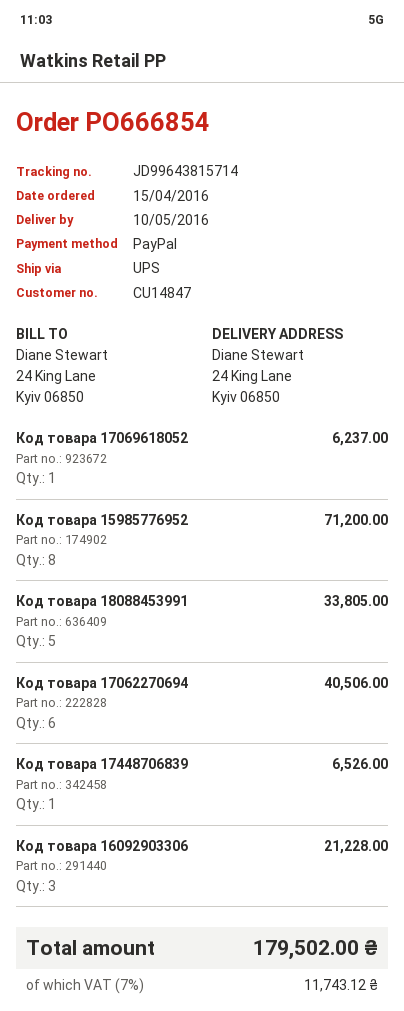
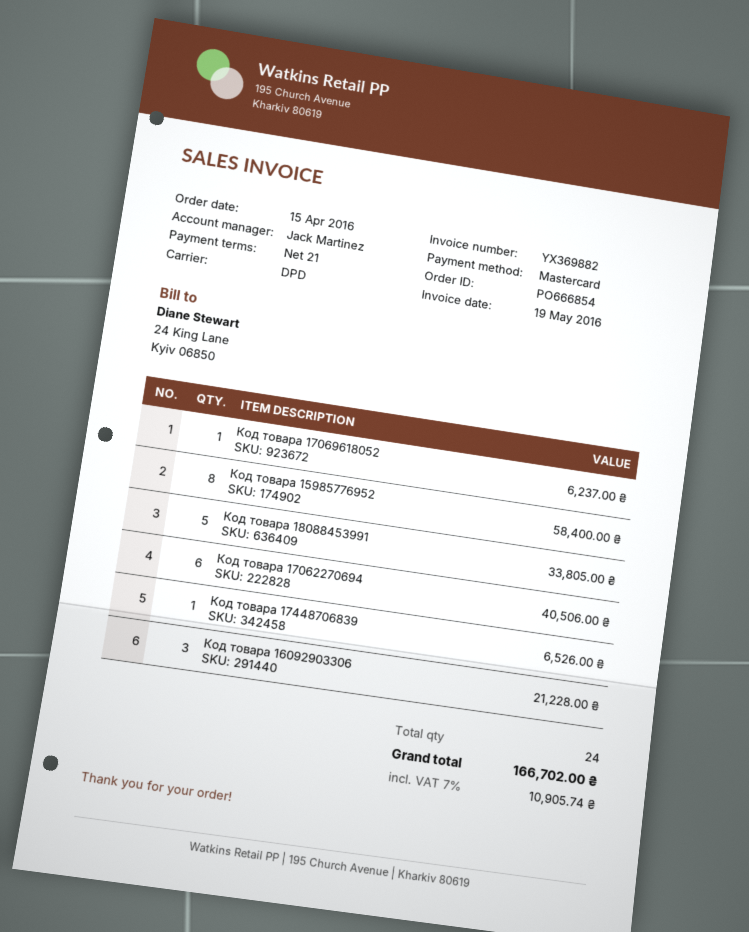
payment method: PayPal -> Mastercard
shipping method: UPS -> DPD
Код товара 15985776952: 8 for 71200.00 -> 8 for 58400.00
tax: 7% = 11743.12 -> 7% = 10905.74
total: 179502.00 -> 166702.00

